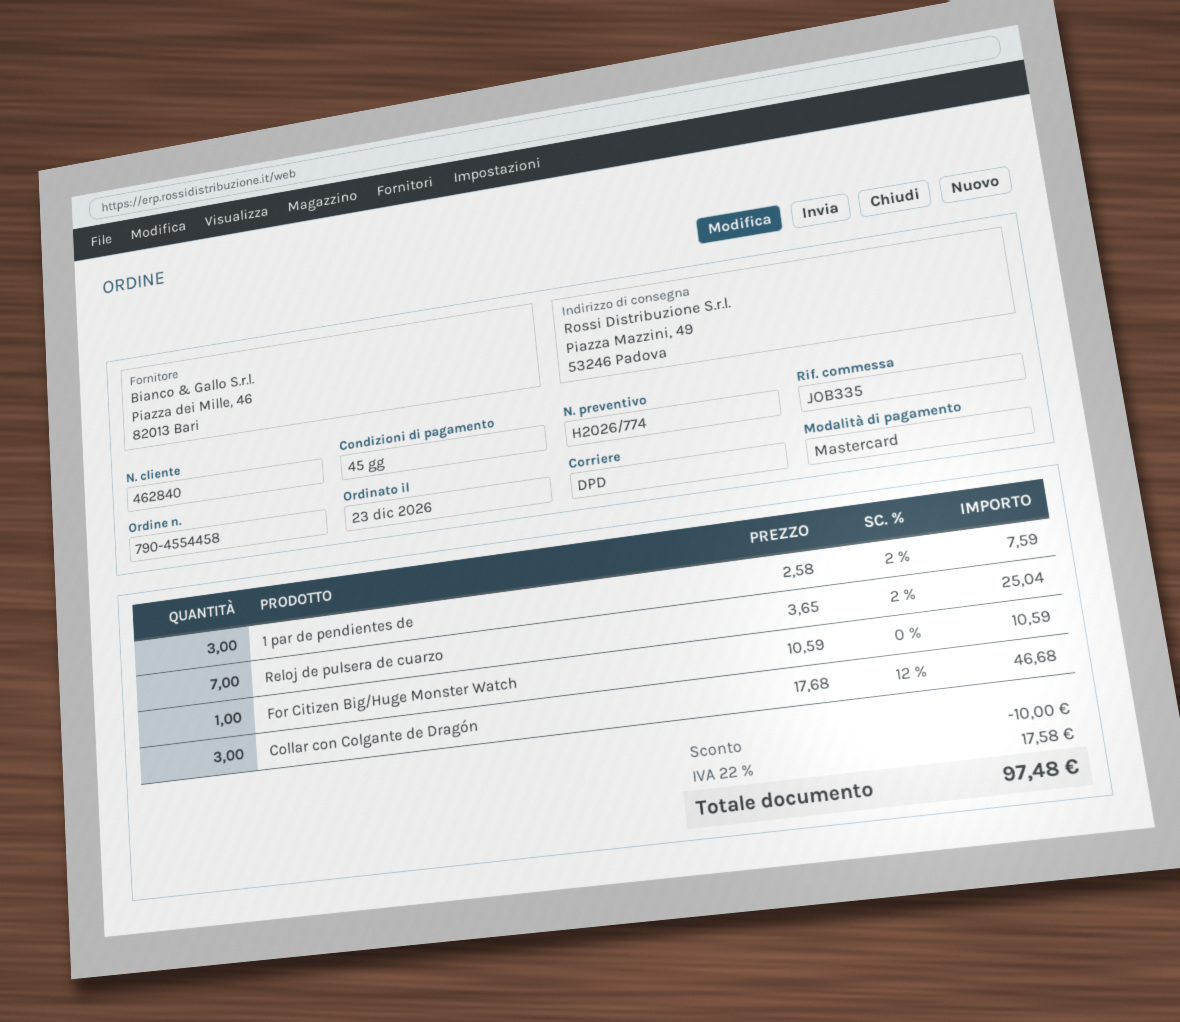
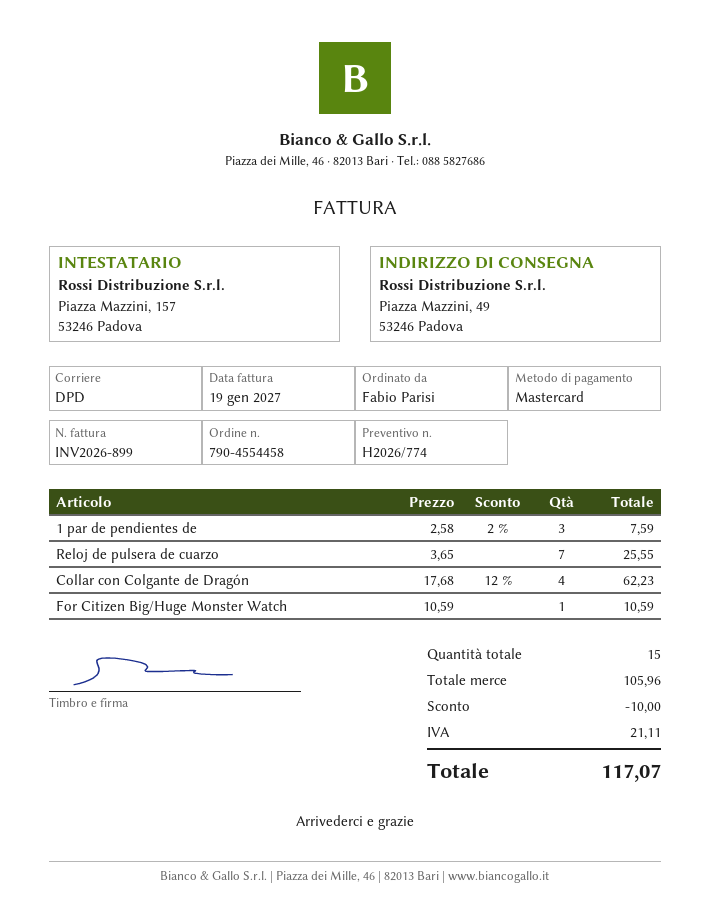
Reloj de pulsera de cuarzo: 7 x 3.65 - 2% = 25.04 -> 7 x 3.65 = 25.55
Collar con Colgante de Dragón: 3 x 17.68 - 12% = 46.68 -> 4 x 17.68 - 12% = 62.23
tax: 17.58 -> 21.11
total: 97.48 -> 117.07

